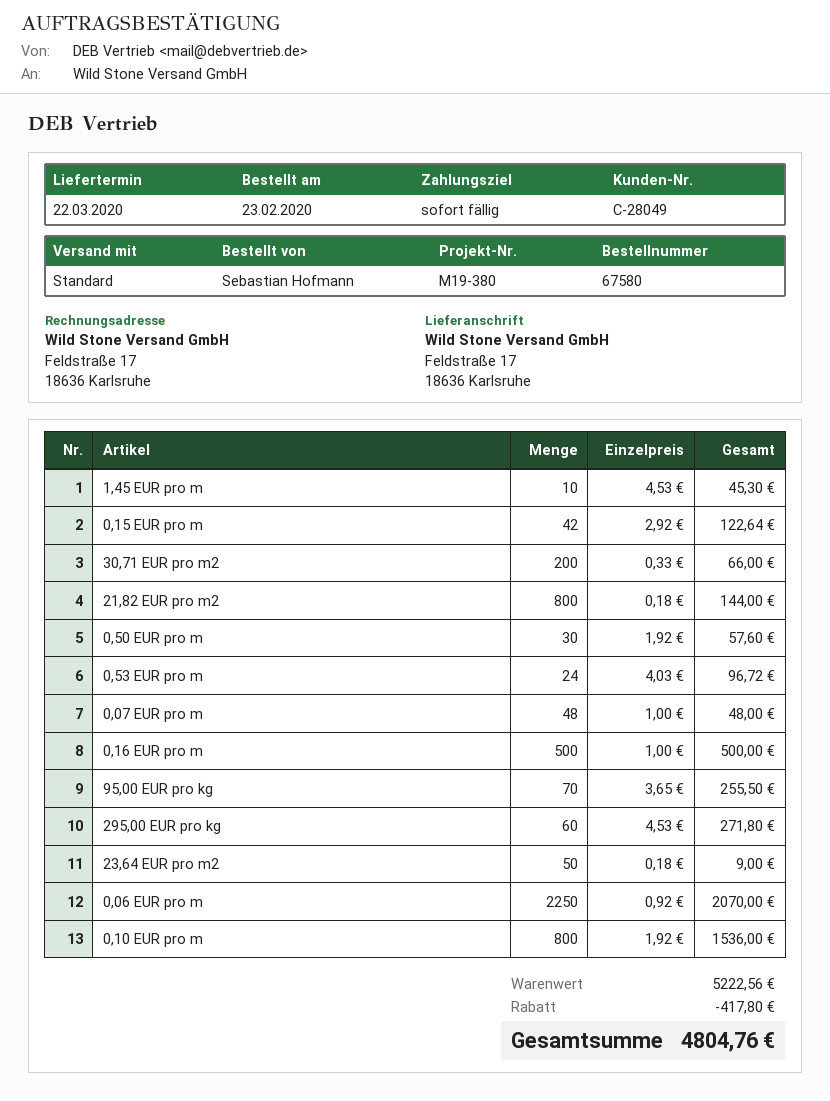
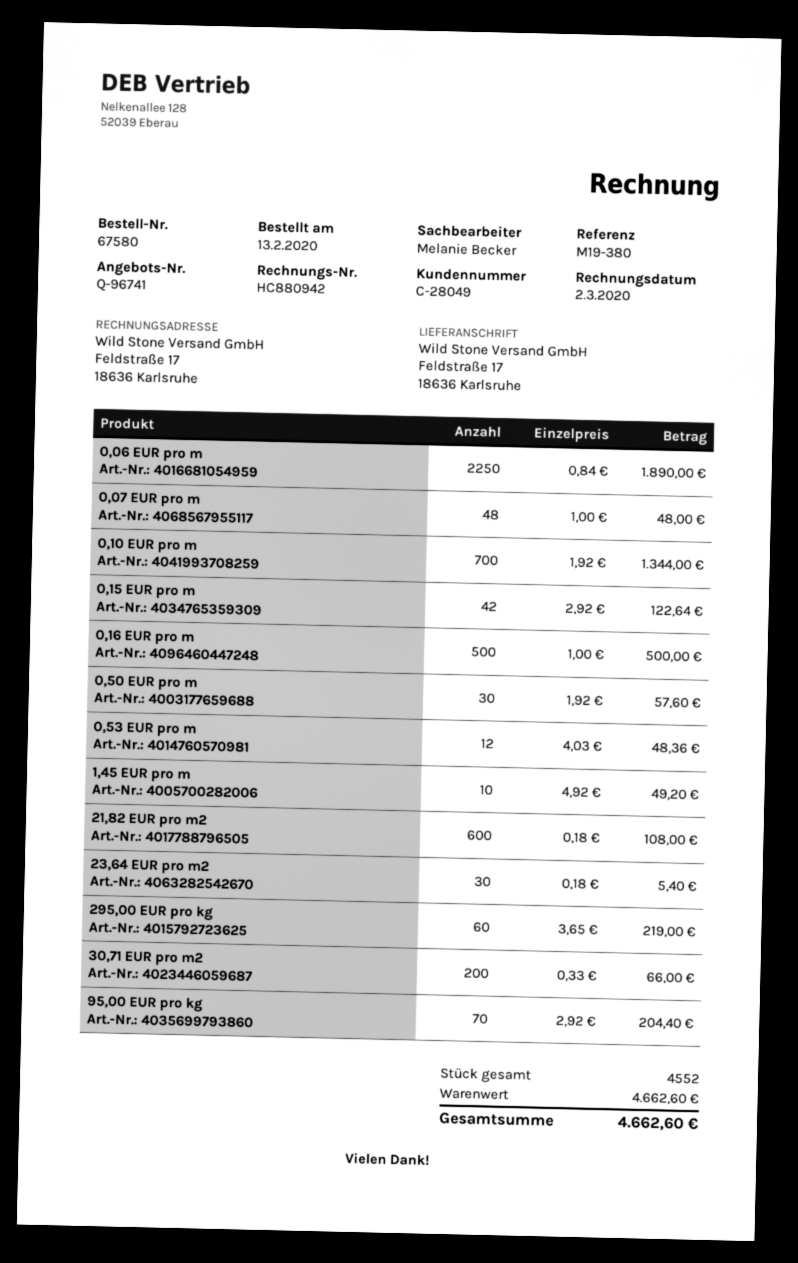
order date: 2020-02-23 -> 2020-02-13
1,45 EUR pro m: 10 x 4.53 = 45.30 -> 10 x 4.92 = 49.20
21,82 EUR pro m2: 800 x 0.18 = 144.00 -> 600 x 0.18 = 108.00
0,53 EUR pro m: 24 x 4.03 = 96.72 -> 12 x 4.03 = 48.36
95,00 EUR pro kg: 70 x 3.65 = 255.50 -> 70 x 2.92 = 204.40
295,00 EUR pro kg: 60 x 4.53 = 271.80 -> 60 x 3.65 = 219.00
23,64 EUR pro m2: 50 x 0.18 = 9.00 -> 30 x 0.18 = 5.40
0,06 EUR pro m: 2250 x 0.92 = 2070.00 -> 2250 x 0.84 = 1890.00
0,10 EUR pro m: 800 x 1.92 = 1536.00 -> 700 x 1.92 = 1344.00
subtotal: 5222.56 -> 4662.60
discount: 417.80 -> none
total: 4804.76 -> 4662.60

